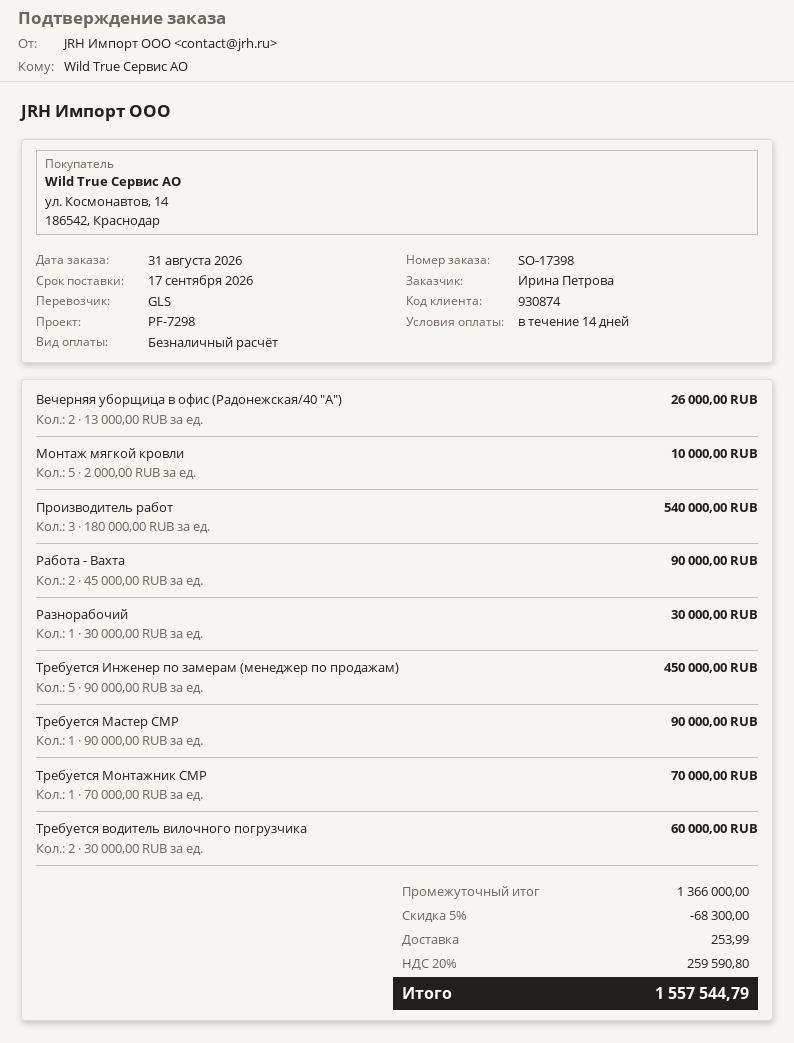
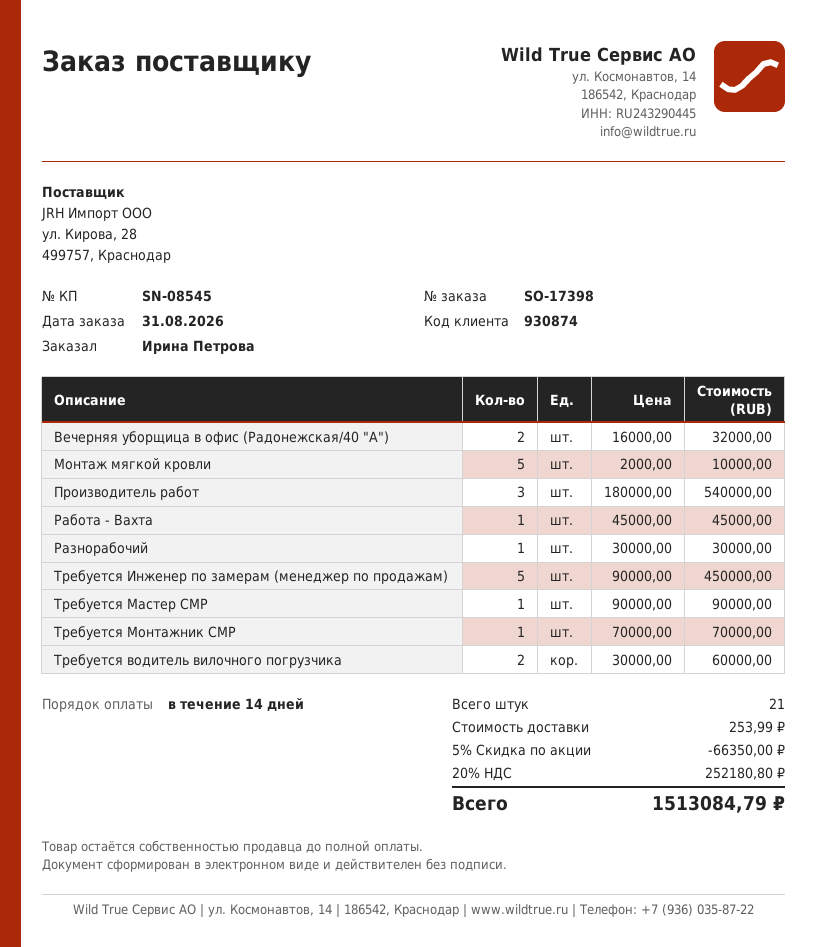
Вечерняя уборщица в офис (Радонежская/40 "А"): 2 x 13000.00 = 26000.00 -> 2 x 16000.00 = 32000.00
Работа - Вахта: 2 x 45000.00 = 90000.00 -> 1 x 45000.00 = 45000.00
discount: 5% = 68300.00 -> 5% = 66350.00
tax: 20% = 259590.80 -> 20% = 252180.80
total: 1557544.79 -> 1513084.79

